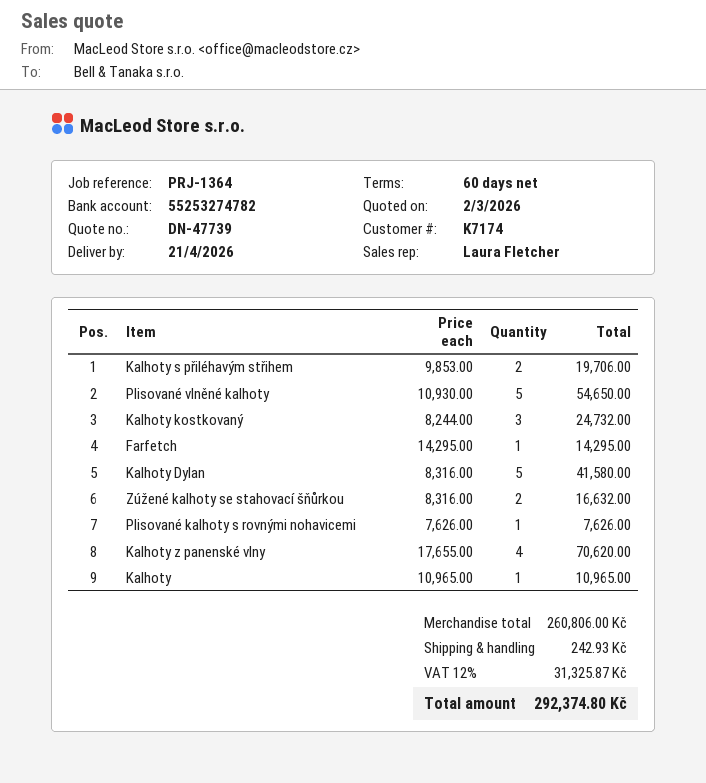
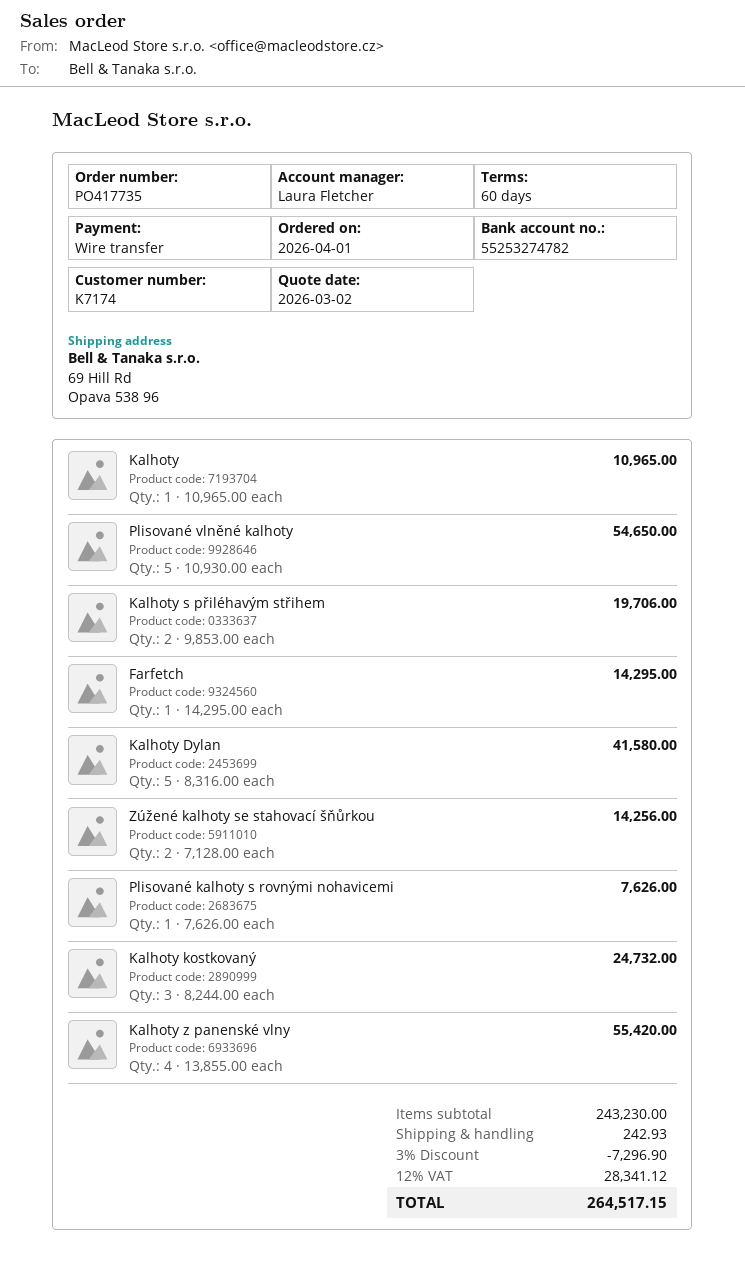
Zúžené kalhoty se stahovací šňůrkou: 2 x 8316.00 = 16632.00 -> 2 x 7128.00 = 14256.00
Kalhoty z panenské vlny: 4 x 17655.00 = 70620.00 -> 4 x 13855.00 = 55420.00
subtotal: 260806.00 -> 243230.00
discount: none -> 3% = 7296.90
tax: 12% = 31325.87 -> 12% = 28341.12
total: 292374.80 -> 264517.15

